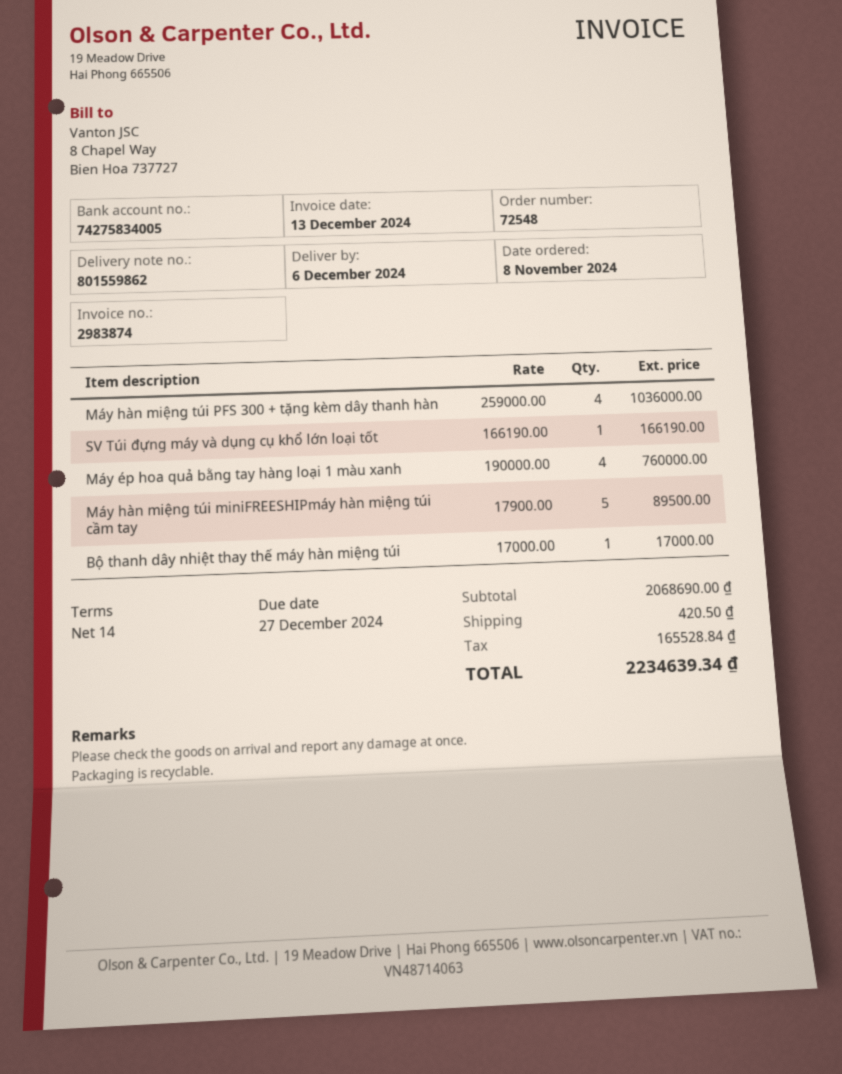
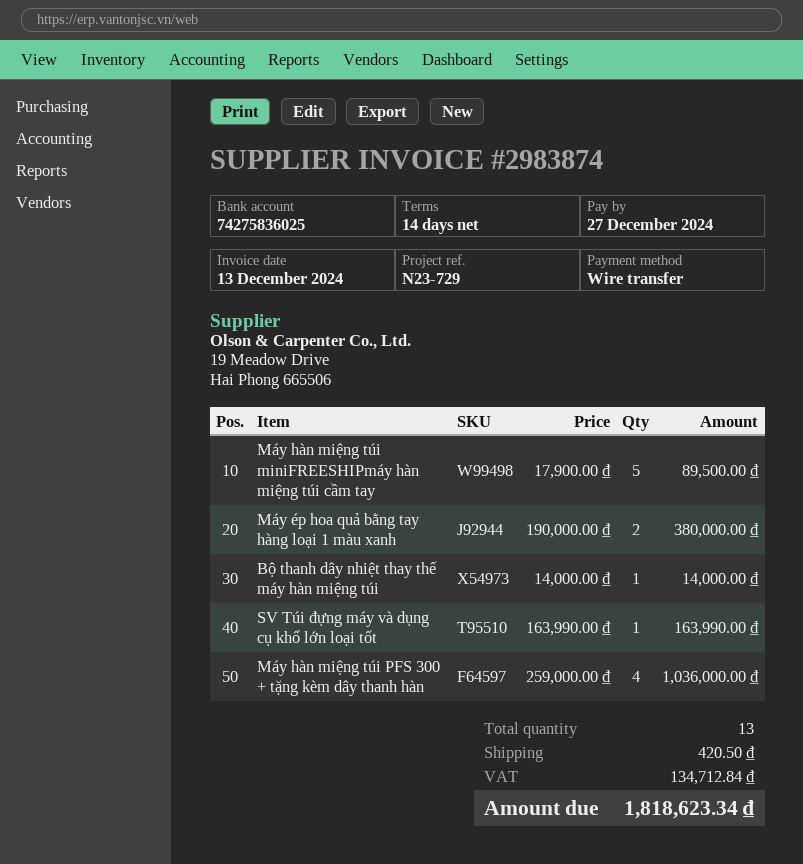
bank account: 74275834005 -> 74275836025
SV Túi đựng máy và dụng cụ khổ lớn loại tốt: 1 x 166190.00 = 166190.00 -> 1 x 163990.00 = 163990.00
Máy ép hoa quả bằng tay hàng loại 1 màu xanh: 4 x 190000.00 = 760000.00 -> 2 x 190000.00 = 380000.00
Bộ thanh dây nhiệt thay thế máy hàn miệng túi: 1 x 17000.00 = 17000.00 -> 1 x 14000.00 = 14000.00
tax: 165528.84 -> 134712.84
total: 2234639.34 -> 1818623.34

